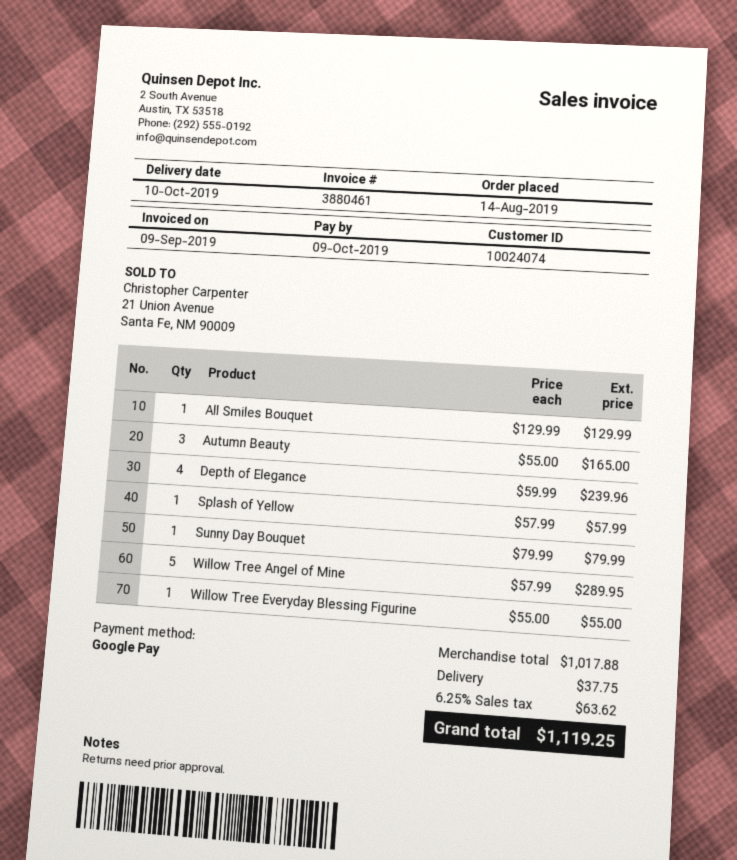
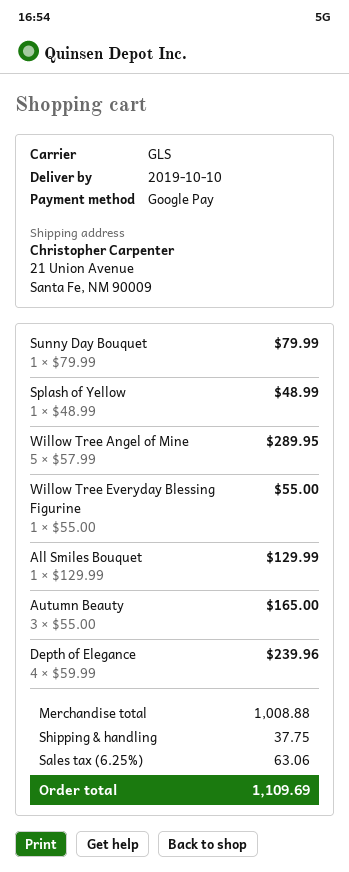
Splash of Yellow: 1 x 57.99 = 57.99 -> 1 x 48.99 = 48.99
subtotal: 1017.88 -> 1008.88
tax: 6.25% = 63.62 -> 6.25% = 63.06
total: 1119.25 -> 1109.69

